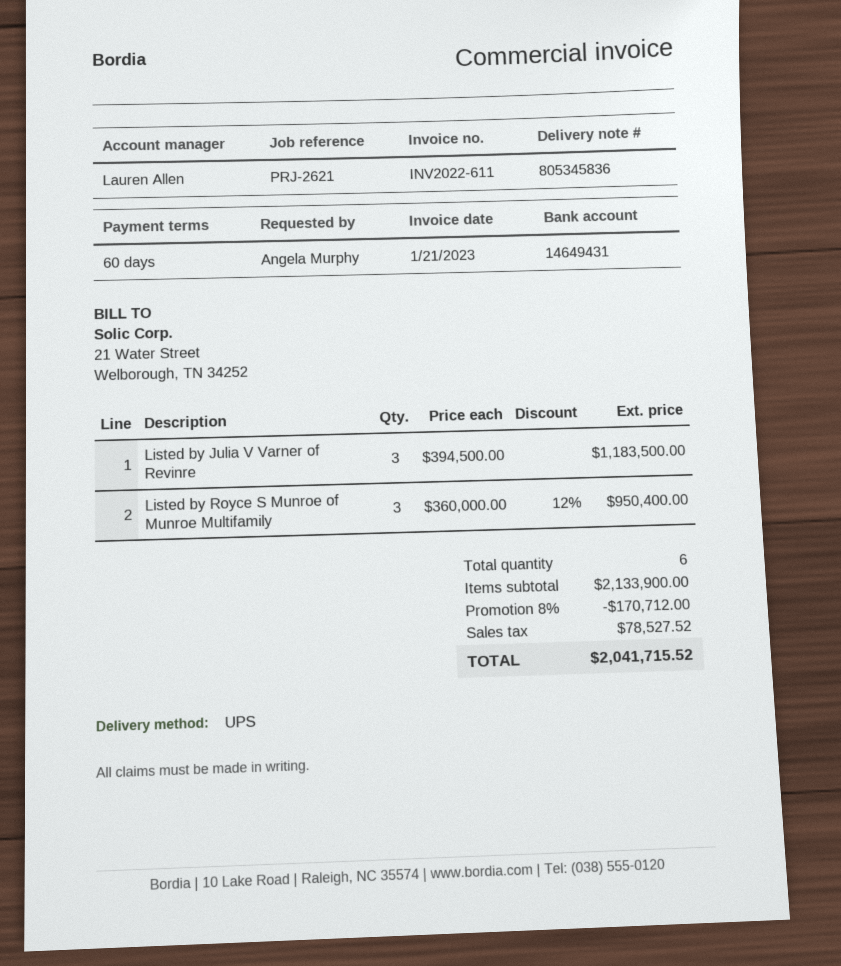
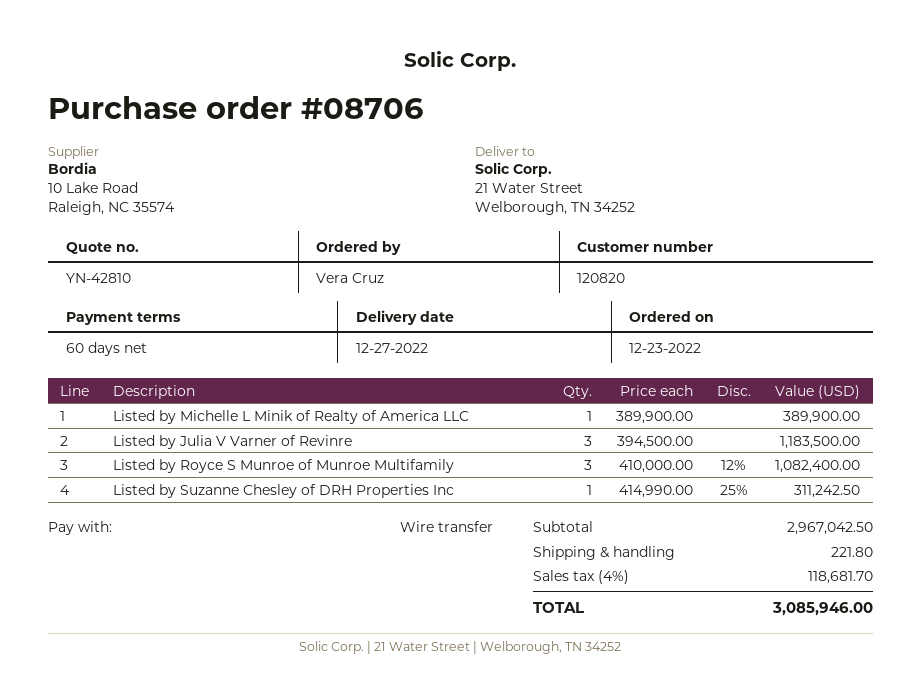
ordered by: Angela Murphy -> Vera Cruz
Listed by Royce S Munroe of Munroe Multifamily: 3 x 360000.00 - 12% = 950400.00 -> 3 x 410000.00 - 12% = 1082400.00
Listed by Michelle L Minik of Realty of America LLC: none -> 1 x 389900.00 = 389900.00
Listed by Suzanne Chesley of DRH Properties Inc: none -> 1 x 414990.00 - 25% = 311242.50
subtotal: 2133900.00 -> 2967042.50
discount: 8% = 170712.00 -> none
shipping: none -> 221.80
tax: 78527.52 -> 118681.70
total: 2041715.52 -> 3085946.00

